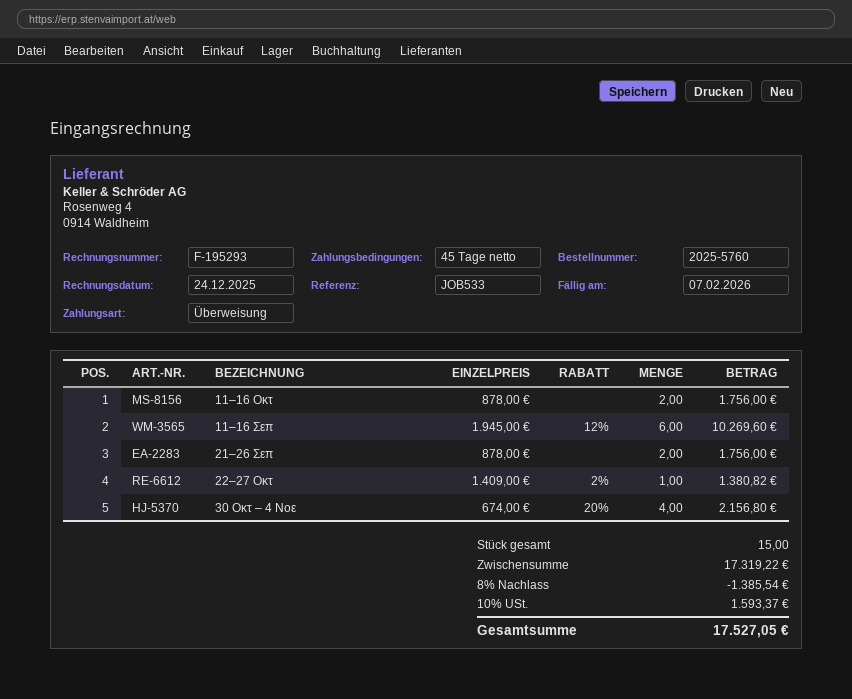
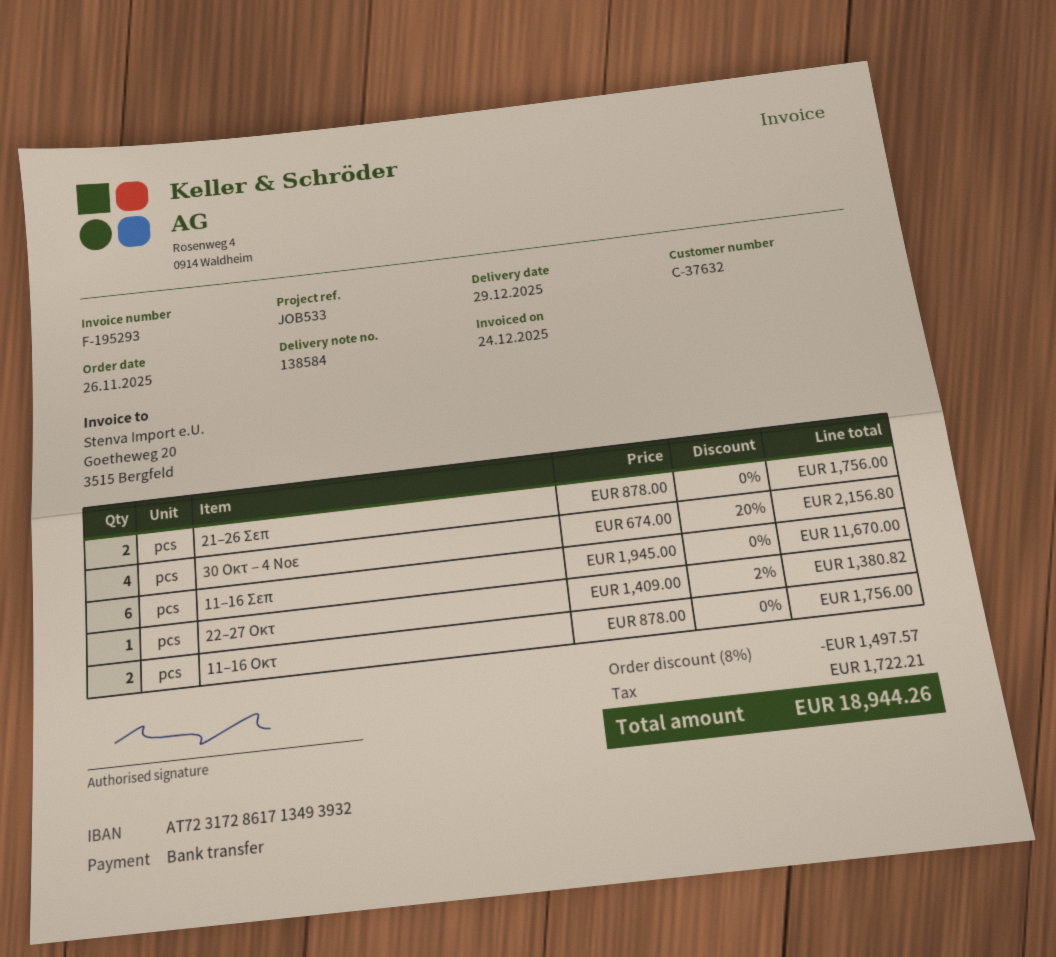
11–16 Σεπ: 6 x 1945.00 - 12% = 10269.60 -> 6 x 1945.00 = 11670.00
discount: 8% = 1385.54 -> 8% = 1497.57
tax: 1593.37 -> 1722.21
total: 17527.05 -> 18944.26

